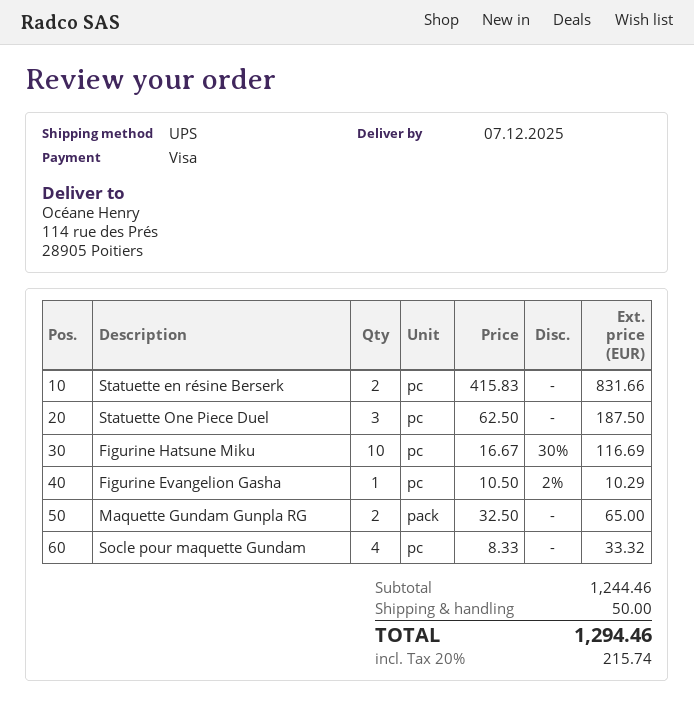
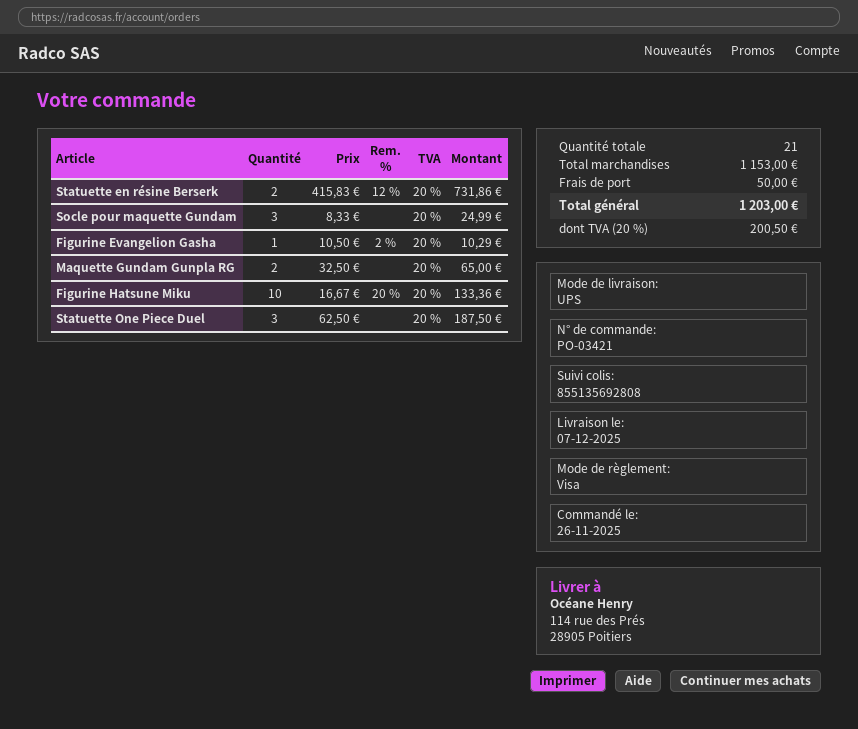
Statuette en résine Berserk: 2 x 415.83 = 831.66 -> 2 x 415.83 - 12% = 731.86
Figurine Hatsune Miku: 10 x 16.67 - 30% = 116.69 -> 10 x 16.67 - 20% = 133.36
Socle pour maquette Gundam: 4 x 8.33 = 33.32 -> 3 x 8.33 = 24.99
subtotal: 1244.46 -> 1153.00
tax: 20% = 215.74 -> 20% = 200.50
total: 1294.46 -> 1203.00

